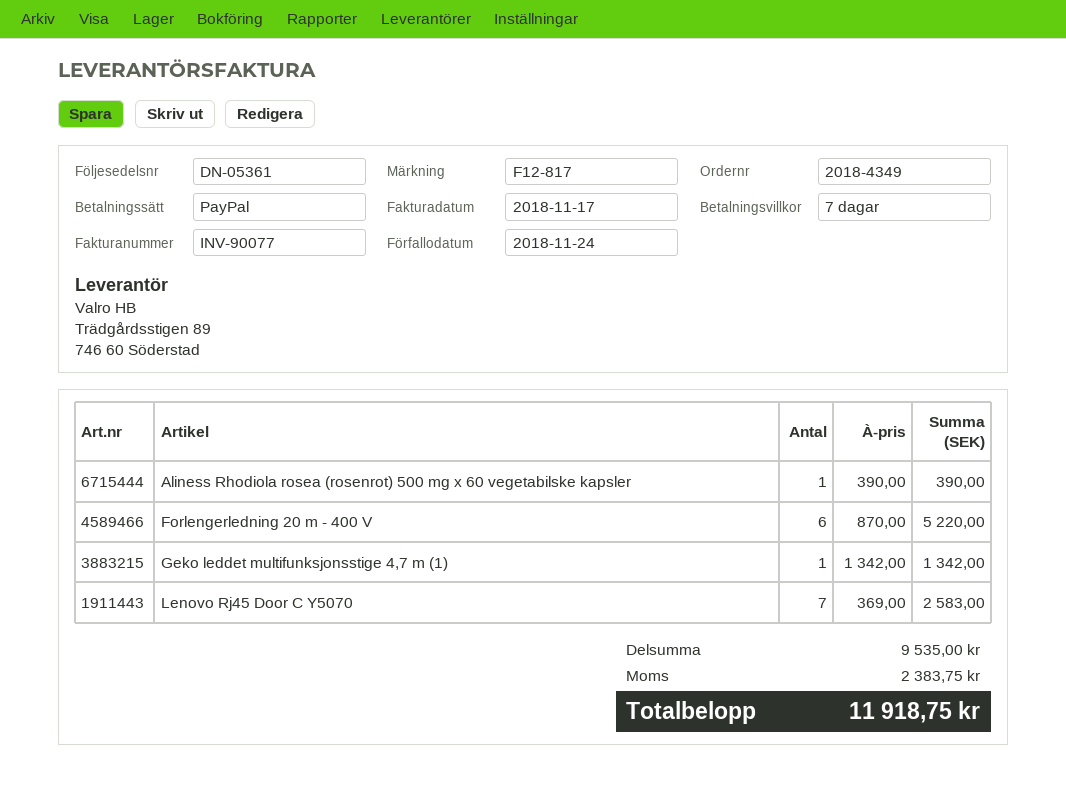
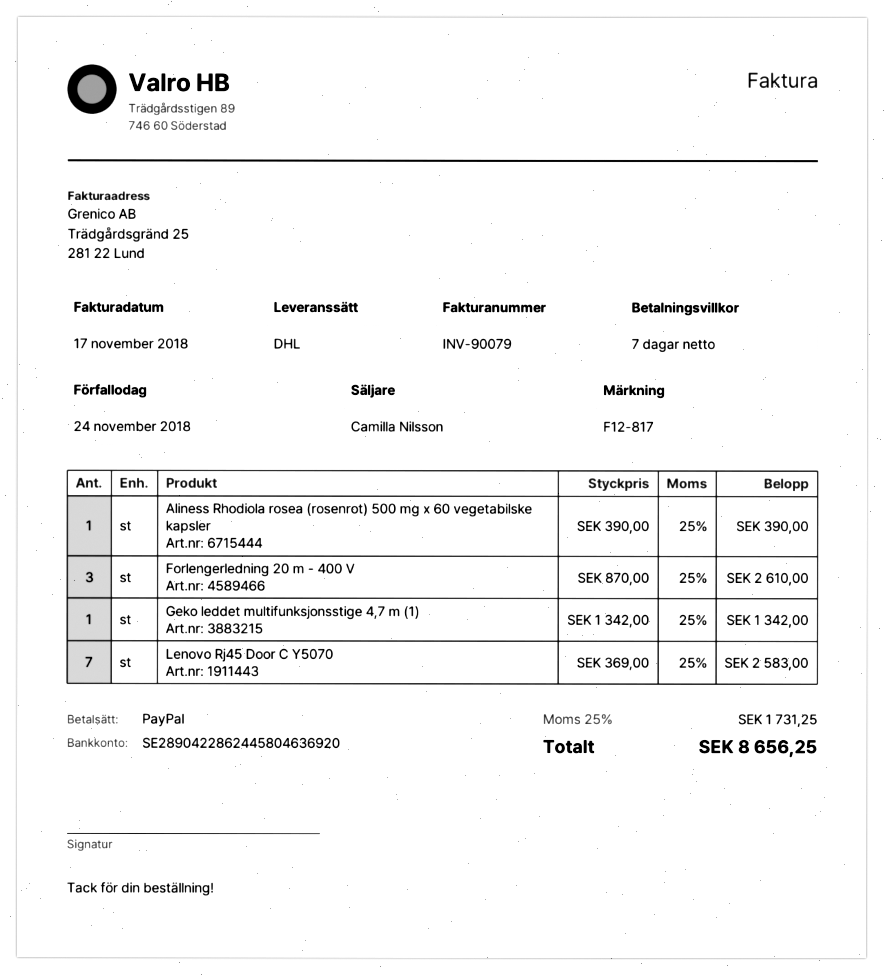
invoice number: INV-90077 -> INV-90079
Forlengerledning 20 m - 400 V: 6 x 870.00 = 5220.00 -> 3 x 870.00 = 2610.00
tax: 2383.75 -> 1731.25
total: 11918.75 -> 8656.25

